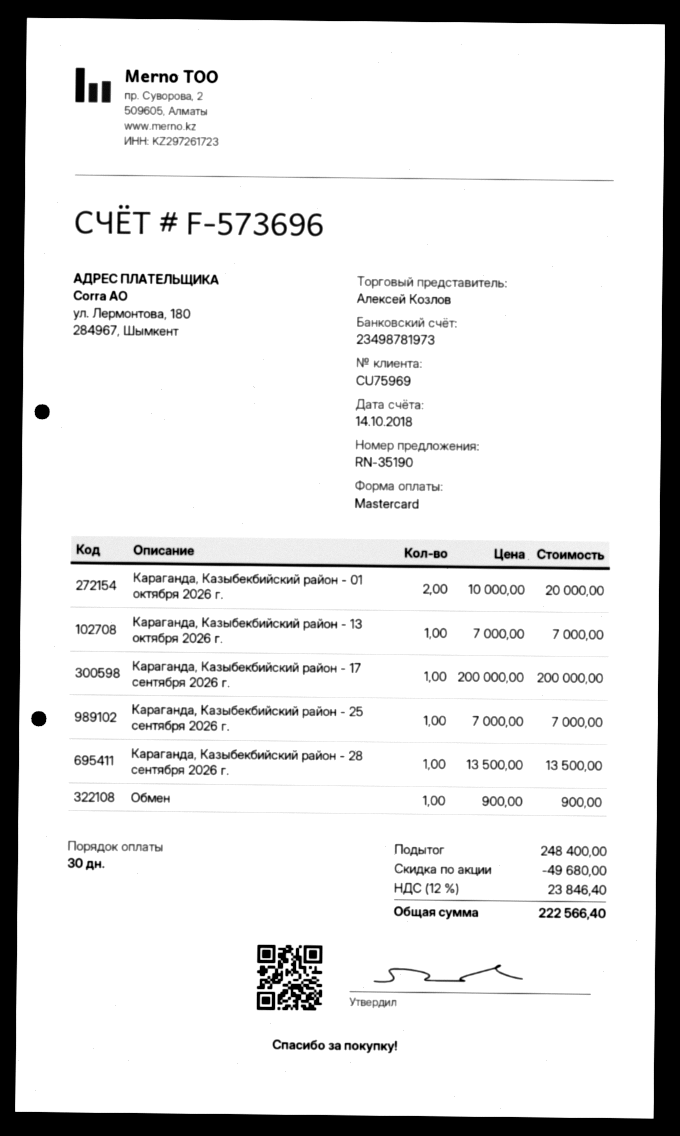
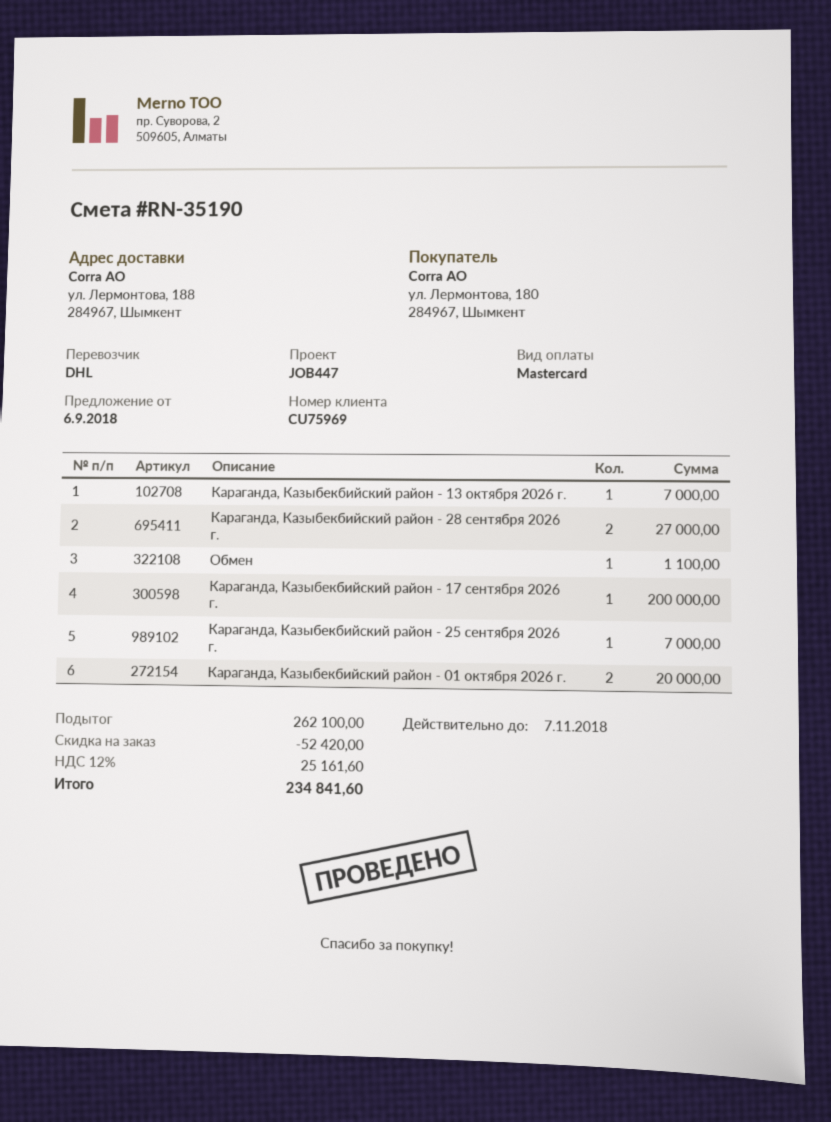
Караганда, Казыбекбийский район - 28 сентября 2026 г.: 1 for 13500.00 -> 2 for 27000.00
Обмен: 1 for 900.00 -> 1 for 1100.00
subtotal: 248400.00 -> 262100.00
discount: 49680.00 -> 52420.00
tax: 12% = 23846.40 -> 12% = 25161.60
total: 222566.40 -> 234841.60

